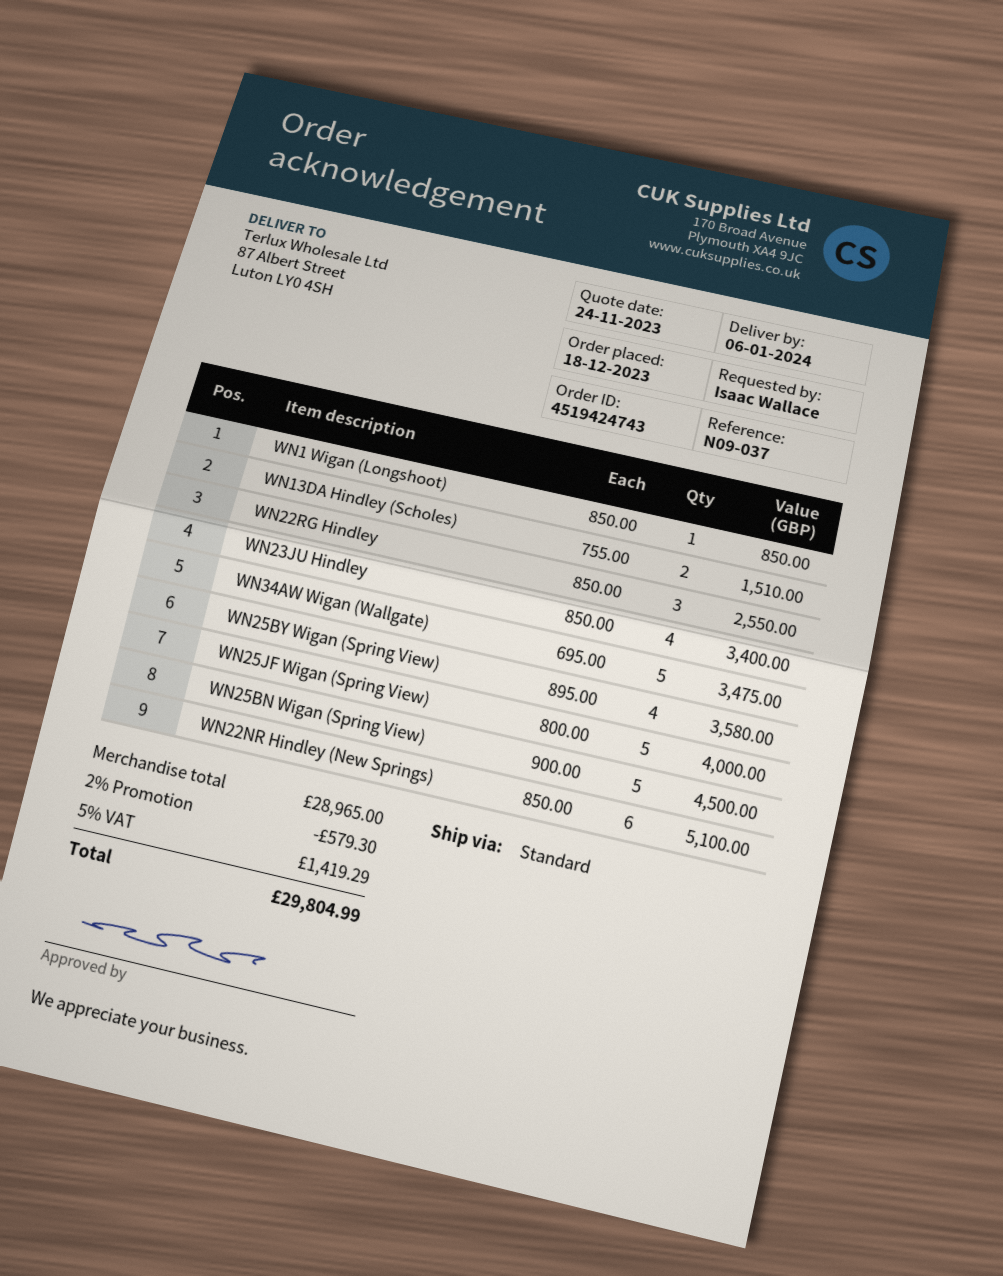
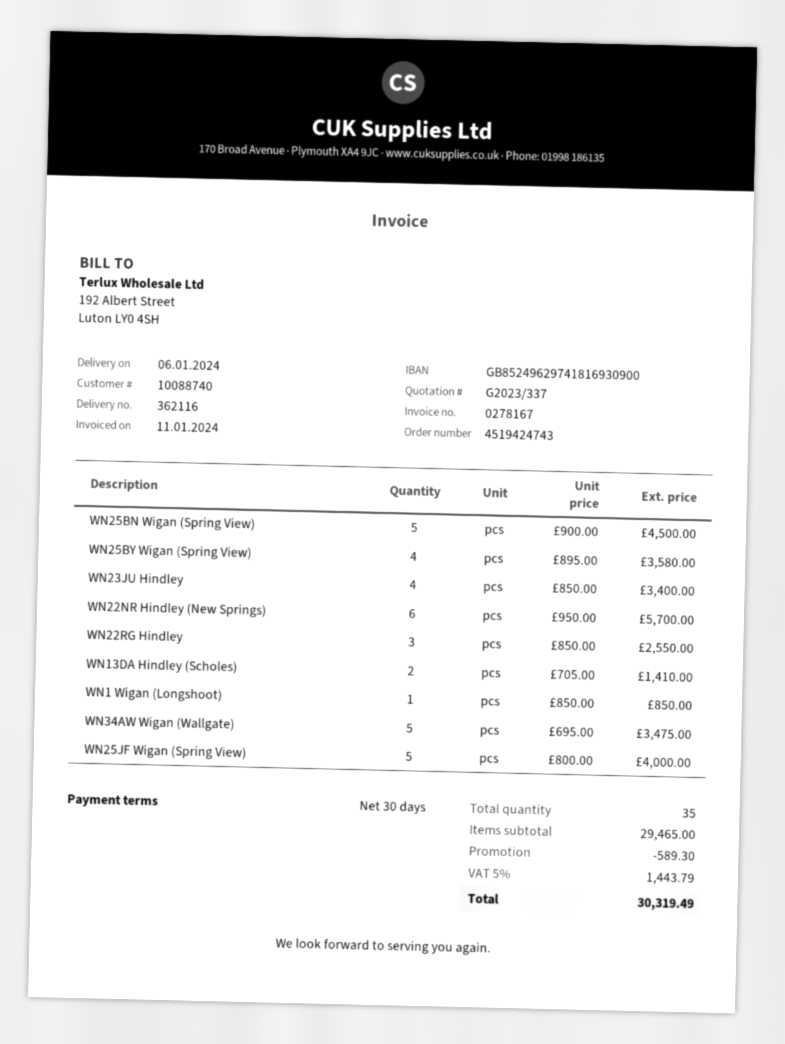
WN13DA Hindley (Scholes): 2 x 755.00 = 1510.00 -> 2 x 705.00 = 1410.00
WN22NR Hindley (New Springs): 6 x 850.00 = 5100.00 -> 6 x 950.00 = 5700.00
subtotal: 28965.00 -> 29465.00
discount: 579.30 -> 589.30
tax: 5% = 1419.29 -> 5% = 1443.79
total: 29804.99 -> 30319.49

